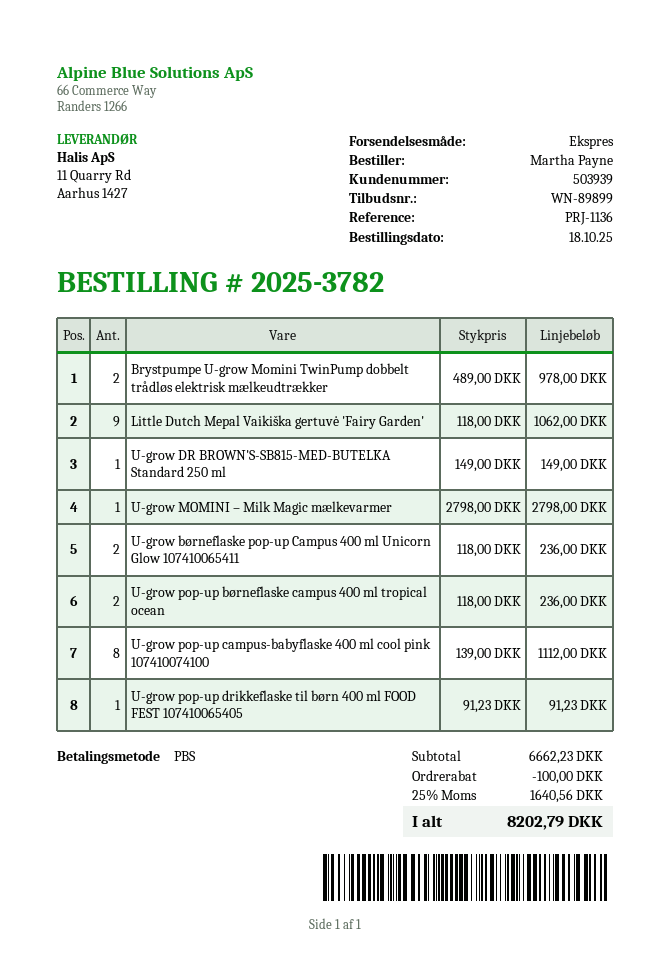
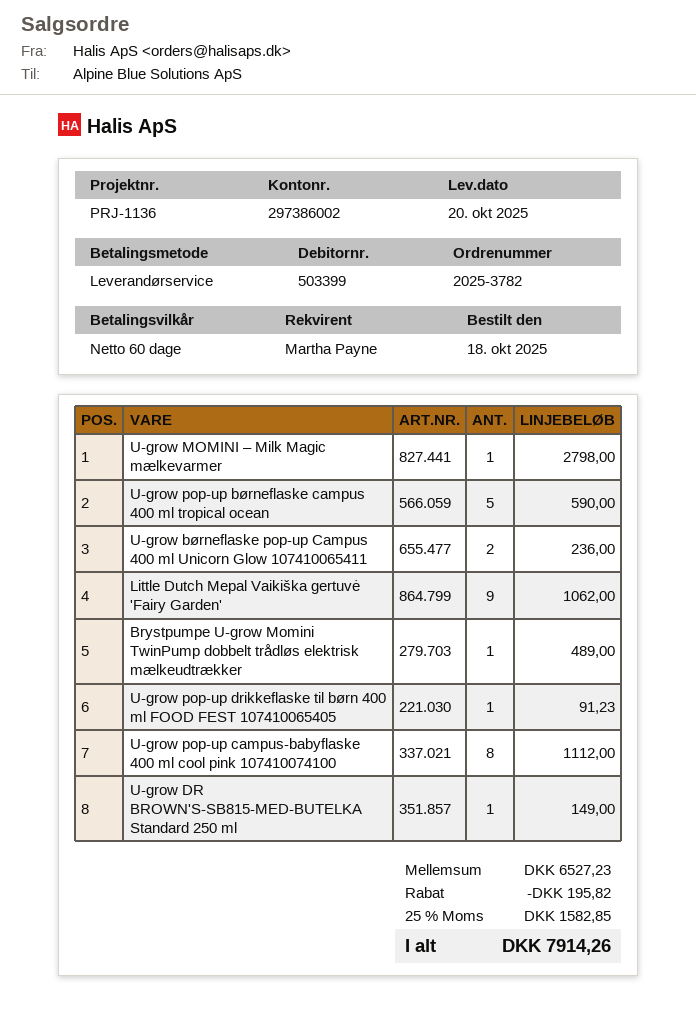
customer number: 503939 -> 503399
Brystpumpe U-grow Momini TwinPump dobbelt trådløs elektrisk mælkeudtrækker: 2 for 978.00 -> 1 for 489.00
U-grow pop-up børneflaske campus 400 ml tropical ocean: 2 for 236.00 -> 5 for 590.00
subtotal: 6662.23 -> 6527.23
discount: 100.00 -> 195.82
tax: 25% = 1640.56 -> 25% = 1582.85
total: 8202.79 -> 7914.26

